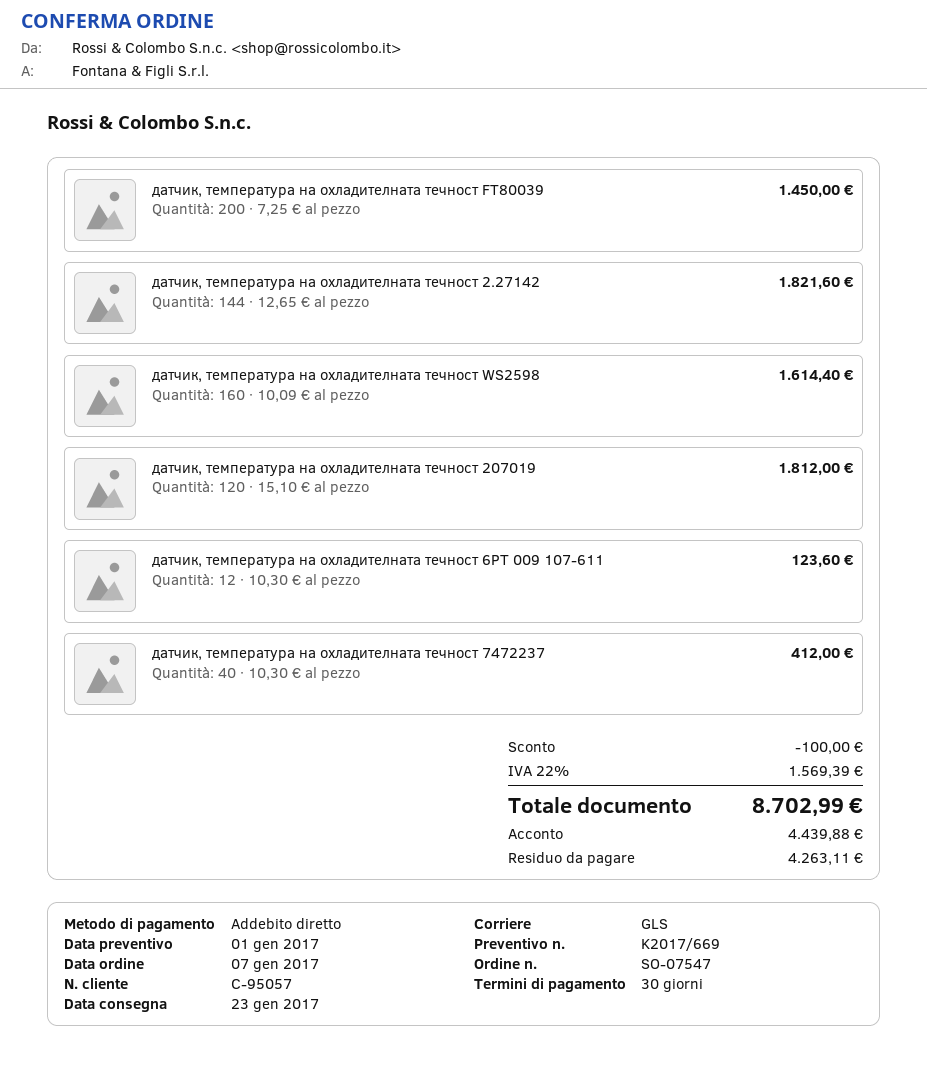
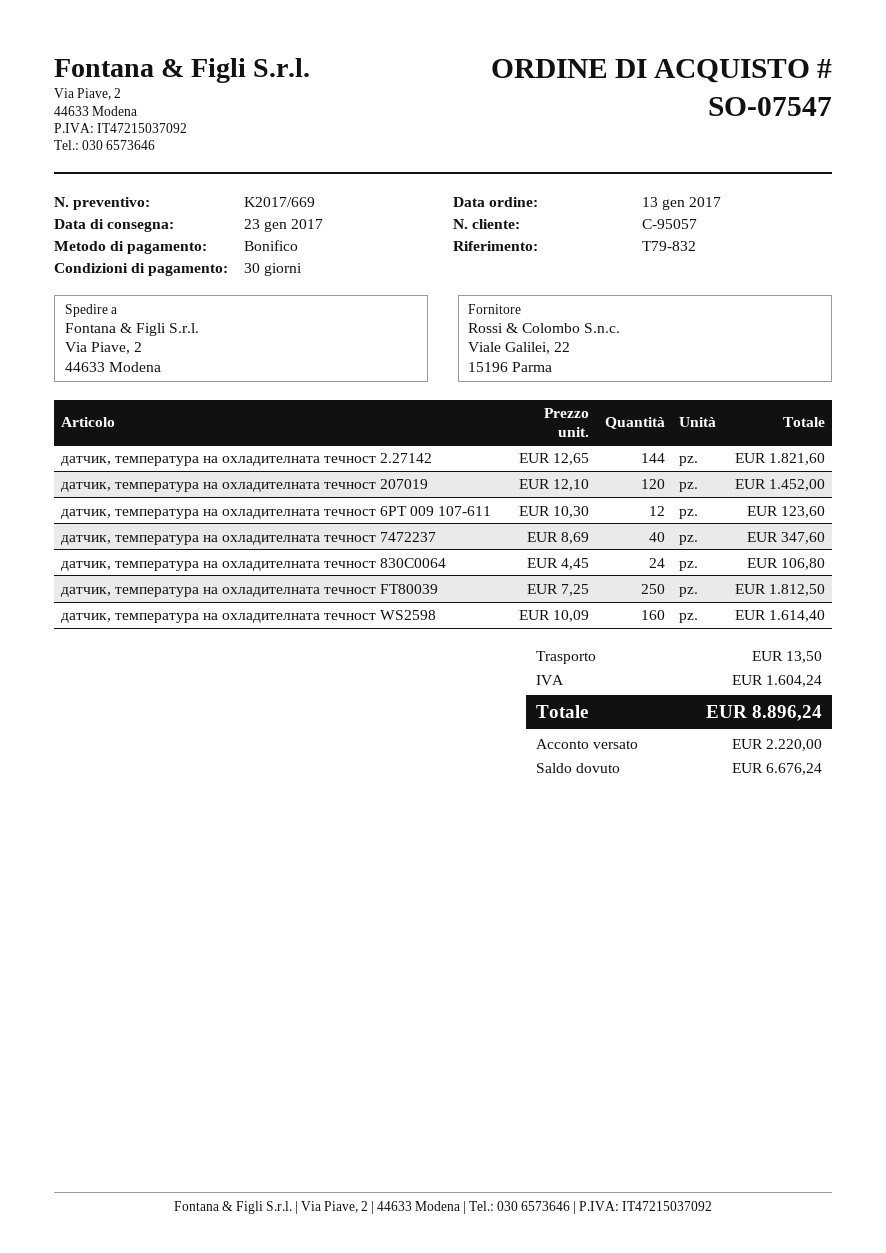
order date: 2017-01-07 -> 2017-01-13
payment method: direct debit -> bank transfer
датчик, температура на охладителната течност FT80039: 200 x 7.25 = 1450.00 -> 250 x 7.25 = 1812.50
датчик, температура на охладителната течност 207019: 120 x 15.10 = 1812.00 -> 120 x 12.10 = 1452.00
датчик, температура на охладителната течност 7472237: 40 x 10.30 = 412.00 -> 40 x 8.69 = 347.60
датчик, температура на охладителната течност 830C0064: none -> 24 x 4.45 = 106.80
discount: 100.00 -> none
shipping: none -> 13.50
tax: 1569.39 -> 1604.24
total: 8702.99 -> 8896.24
deposit: 4439.88 -> 2220.00
balance: 4263.11 -> 6676.24

